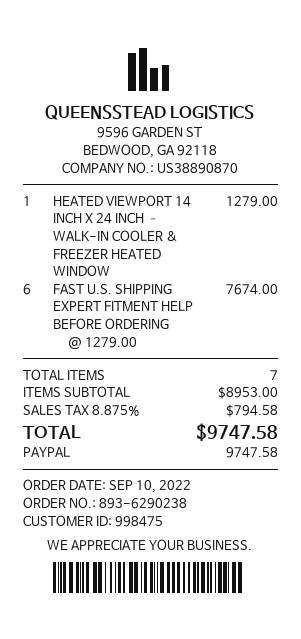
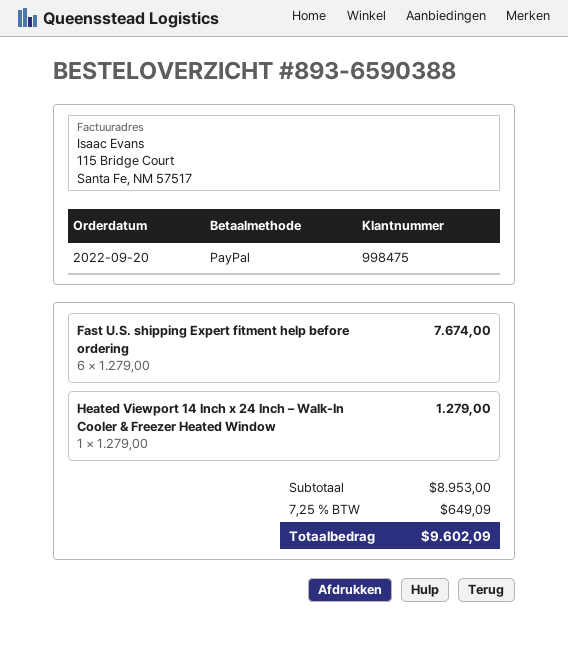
order number: 893-6290238 -> 893-6590388
order date: 2022-09-10 -> 2022-09-20
tax: 8.875% = 794.58 -> 7.25% = 649.09
total: 9747.58 -> 9602.09

